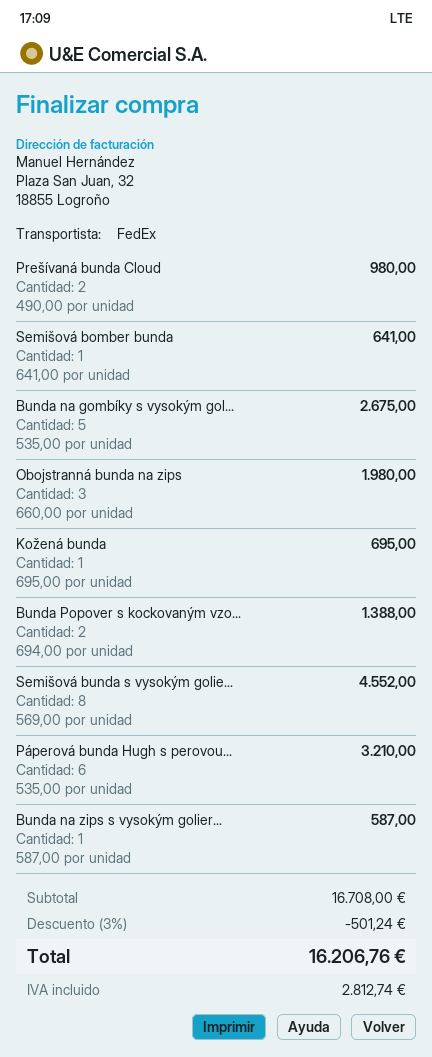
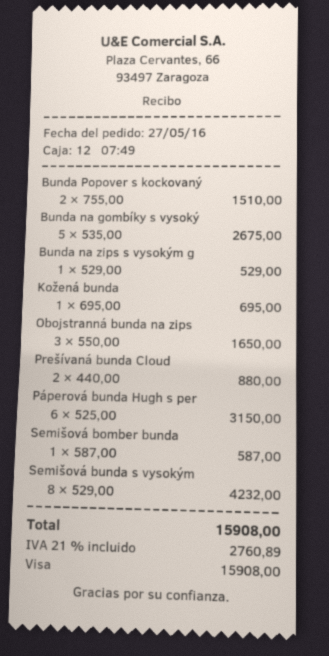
Prešívaná bunda Cloud: 2 x 490.00 = 980.00 -> 2 x 440.00 = 880.00
Semišová bomber bunda: 1 x 641.00 = 641.00 -> 1 x 587.00 = 587.00
Obojstranná bunda na zips: 3 x 660.00 = 1980.00 -> 3 x 550.00 = 1650.00
Bunda Popover s kockovaným vzo...: 2 x 694.00 = 1388.00 -> 2 x 755.00 = 1510.00
Semišová bunda s vysokým golie...: 8 x 569.00 = 4552.00 -> 8 x 529.00 = 4232.00
Páperová bunda Hugh s perovou...: 6 x 535.00 = 3210.00 -> 6 x 525.00 = 3150.00
Bunda na zips s vysokým golier...: 1 x 587.00 = 587.00 -> 1 x 529.00 = 529.00
discount: 3% = 501.24 -> none
tax: 2812.74 -> 2760.89
total: 16206.76 -> 15908.00

